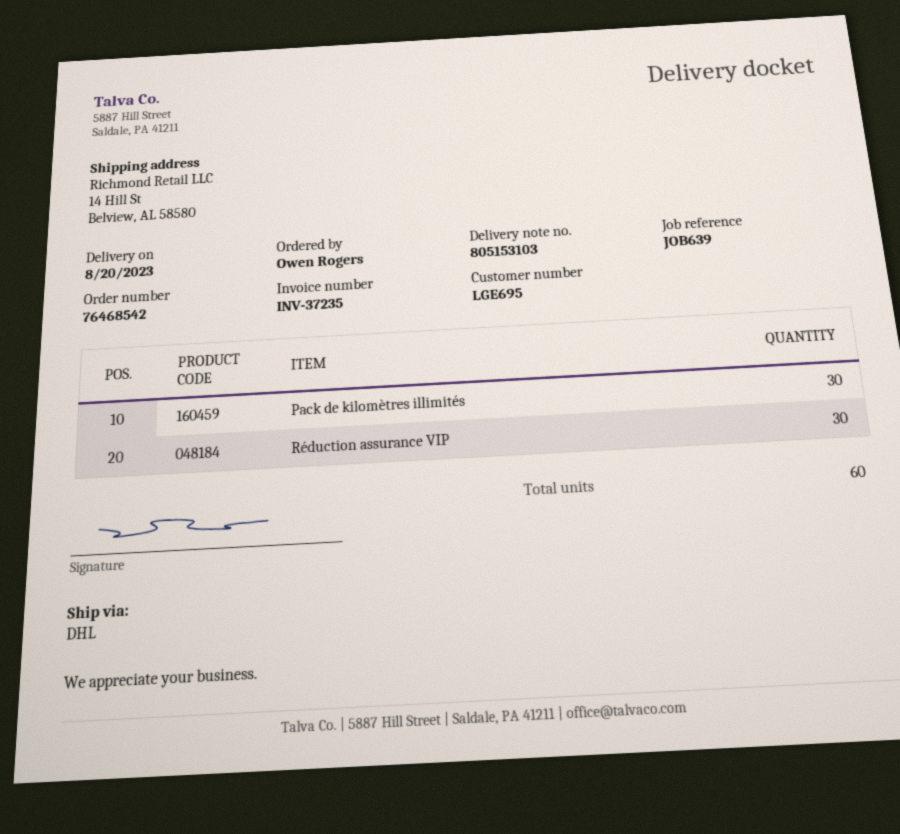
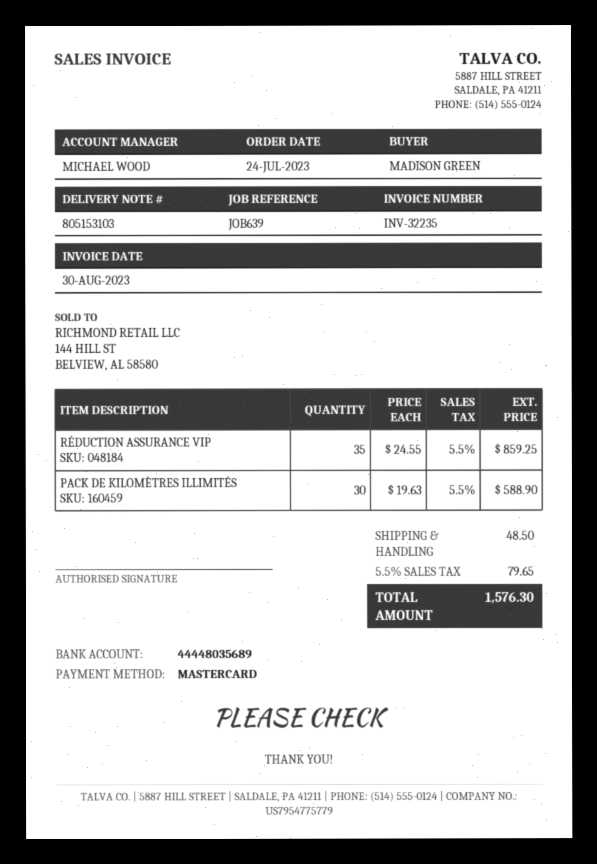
invoice number: INV-37235 -> INV-32235
ordered by: Owen Rogers -> MADISON GREEN
Réduction assurance VIP: 30 -> 35

